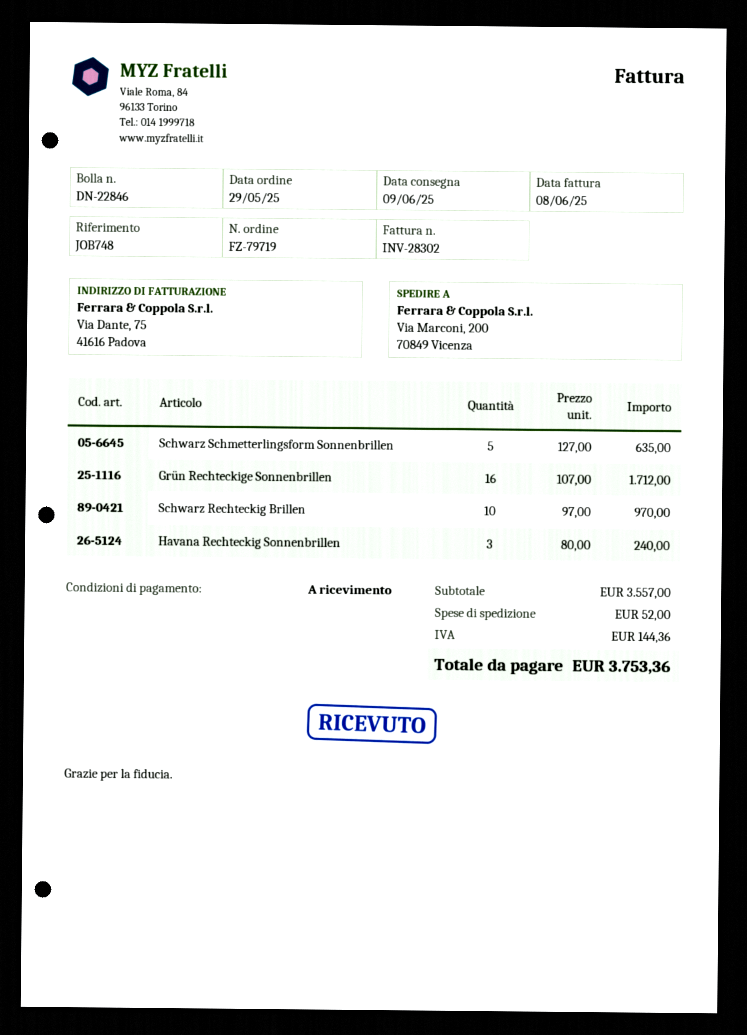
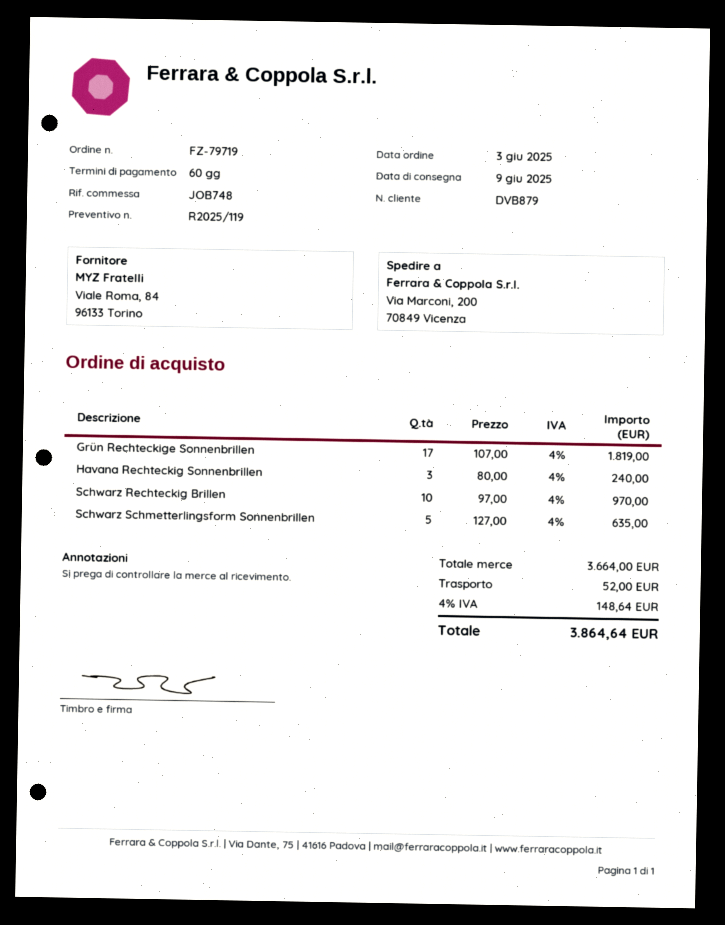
order date: 2025-05-29 -> 2025-06-03
payment terms: on receipt -> 60 days
Grün Rechteckige Sonnenbrillen: 16 x 107.00 = 1712.00 -> 17 x 107.00 = 1819.00
subtotal: 3557.00 -> 3664.00
tax: 144.36 -> 148.64
total: 3753.36 -> 3864.64

